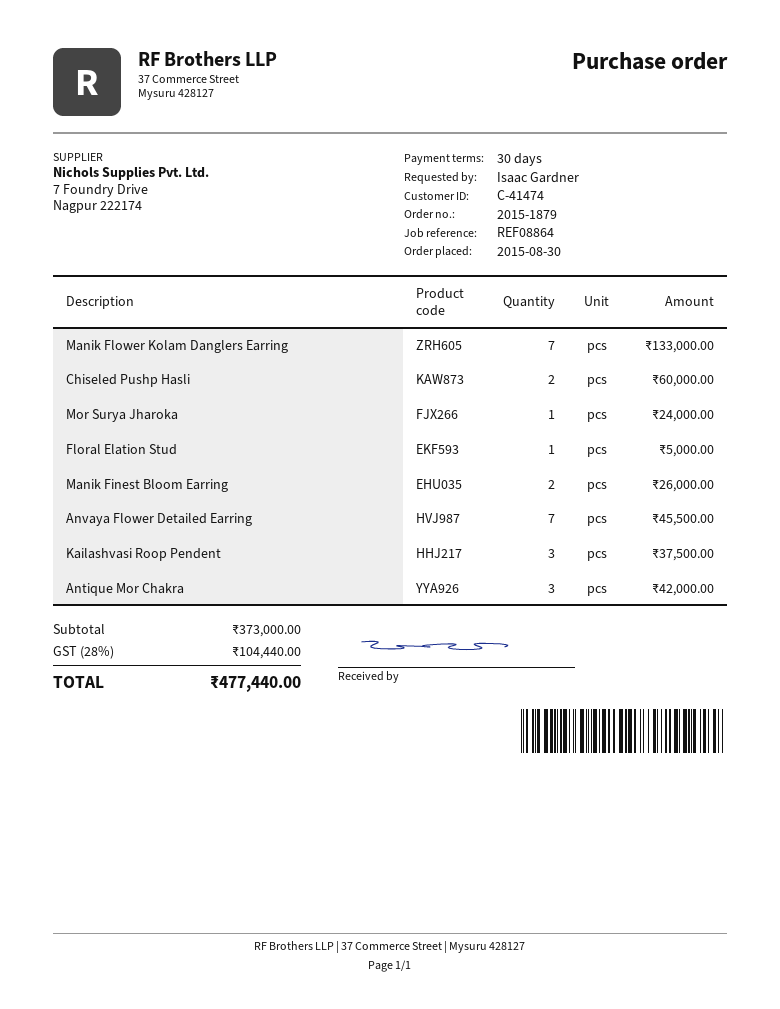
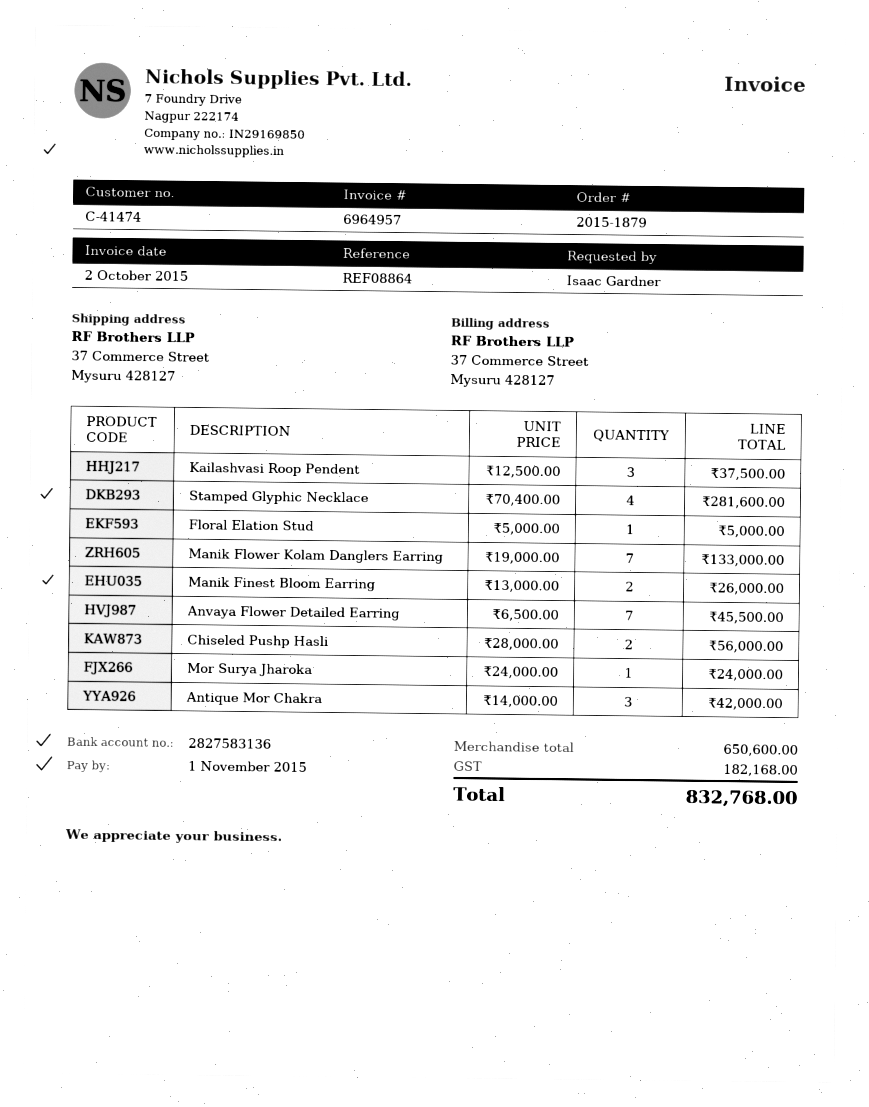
Chiseled Pushp Hasli: 2 for 60000.00 -> 2 for 56000.00
Stamped Glyphic Necklace: none -> 4 for 281600.00
subtotal: 373000.00 -> 650600.00
tax: 104440.00 -> 182168.00
total: 477440.00 -> 832768.00

